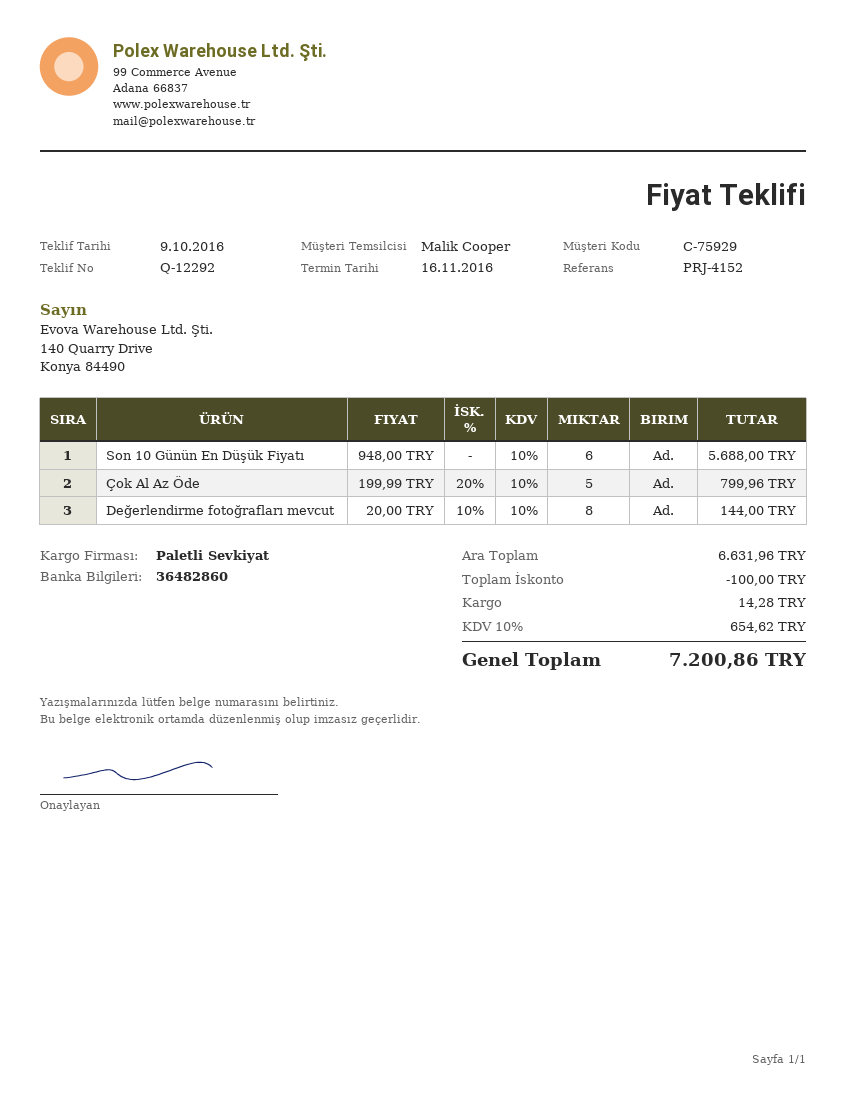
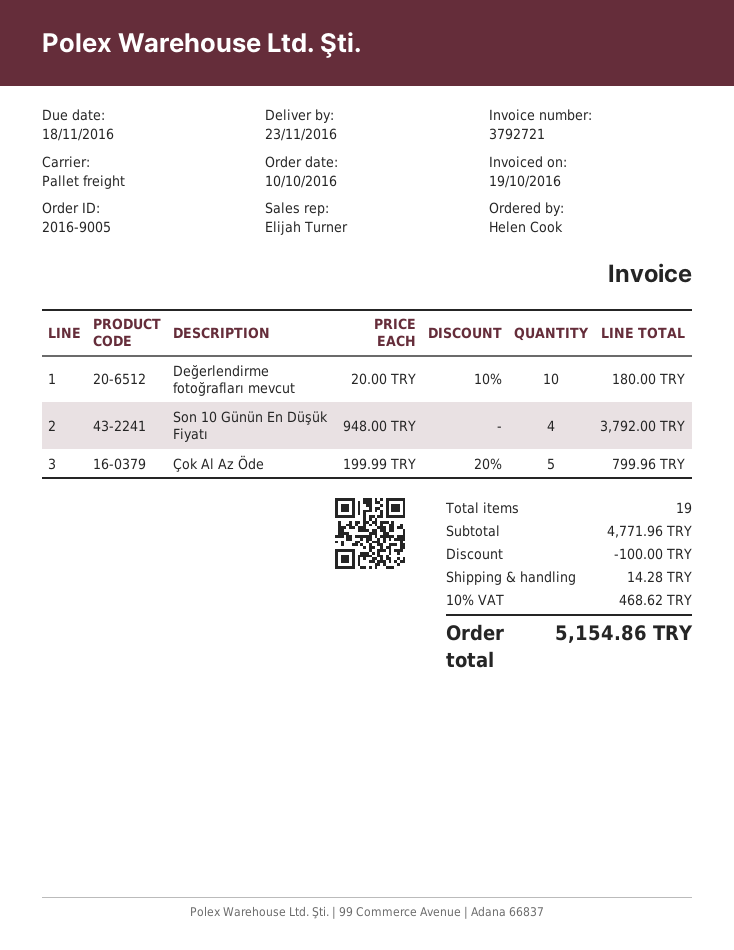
delivery date: 2016-11-16 -> 2016-11-23
sales rep: Malik Cooper -> Elijah Turner
Son 10 Günün En Düşük Fiyatı: 6 x 948.00 = 5688.00 -> 4 x 948.00 = 3792.00
Değerlendirme fotoğrafları mevcut: 8 x 20.00 - 10% = 144.00 -> 10 x 20.00 - 10% = 180.00
subtotal: 6631.96 -> 4771.96
tax: 10% = 654.62 -> 10% = 468.62
total: 7200.86 -> 5154.86

